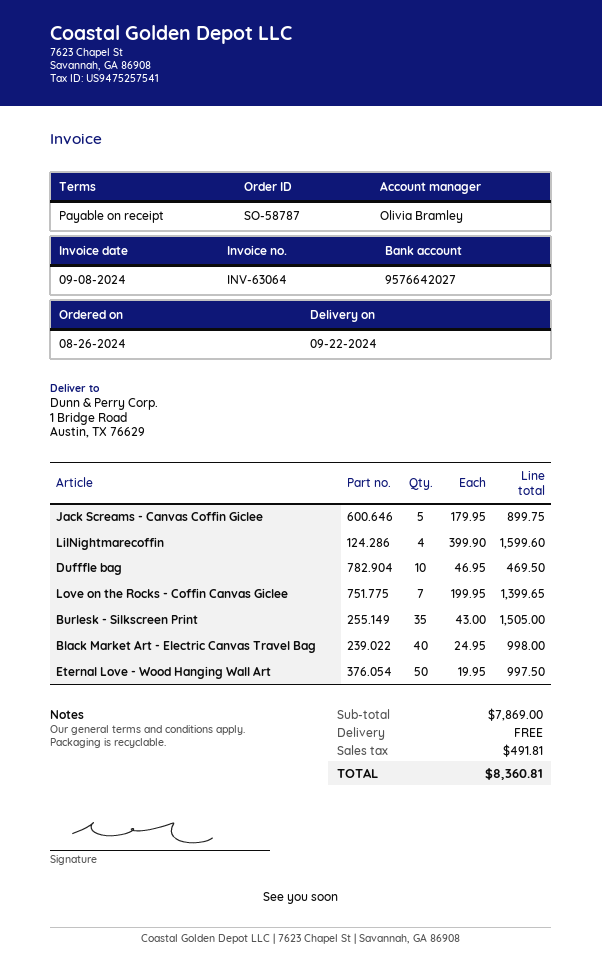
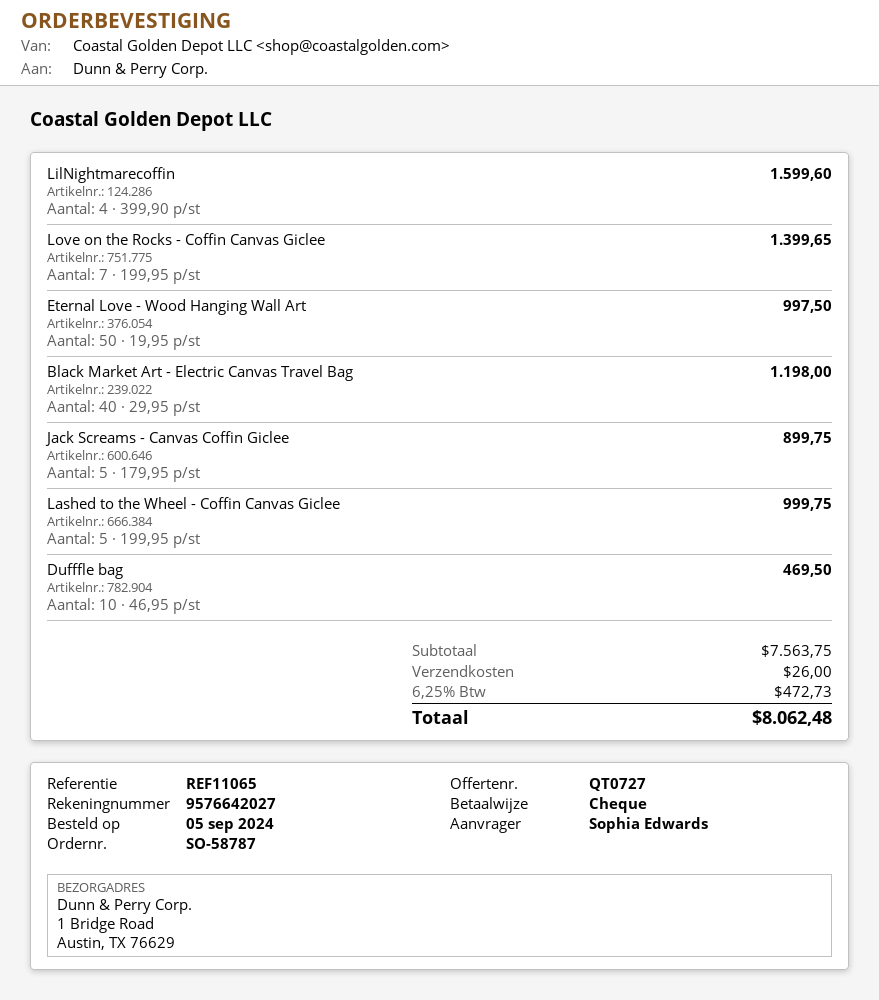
order date: 2024-08-26 -> 2024-09-05
Burlesk - Silkscreen Print: 35 x 43.00 = 1505.00 -> none
Black Market Art - Electric Canvas Travel Bag: 40 x 24.95 = 998.00 -> 40 x 29.95 = 1198.00
Lashed to the Wheel - Coffin Canvas Giclee: none -> 5 x 199.95 = 999.75
subtotal: 7869.00 -> 7563.75
shipping: 0.00 -> 26.00
tax: 491.81 -> 472.73
total: 8360.81 -> 8062.48

